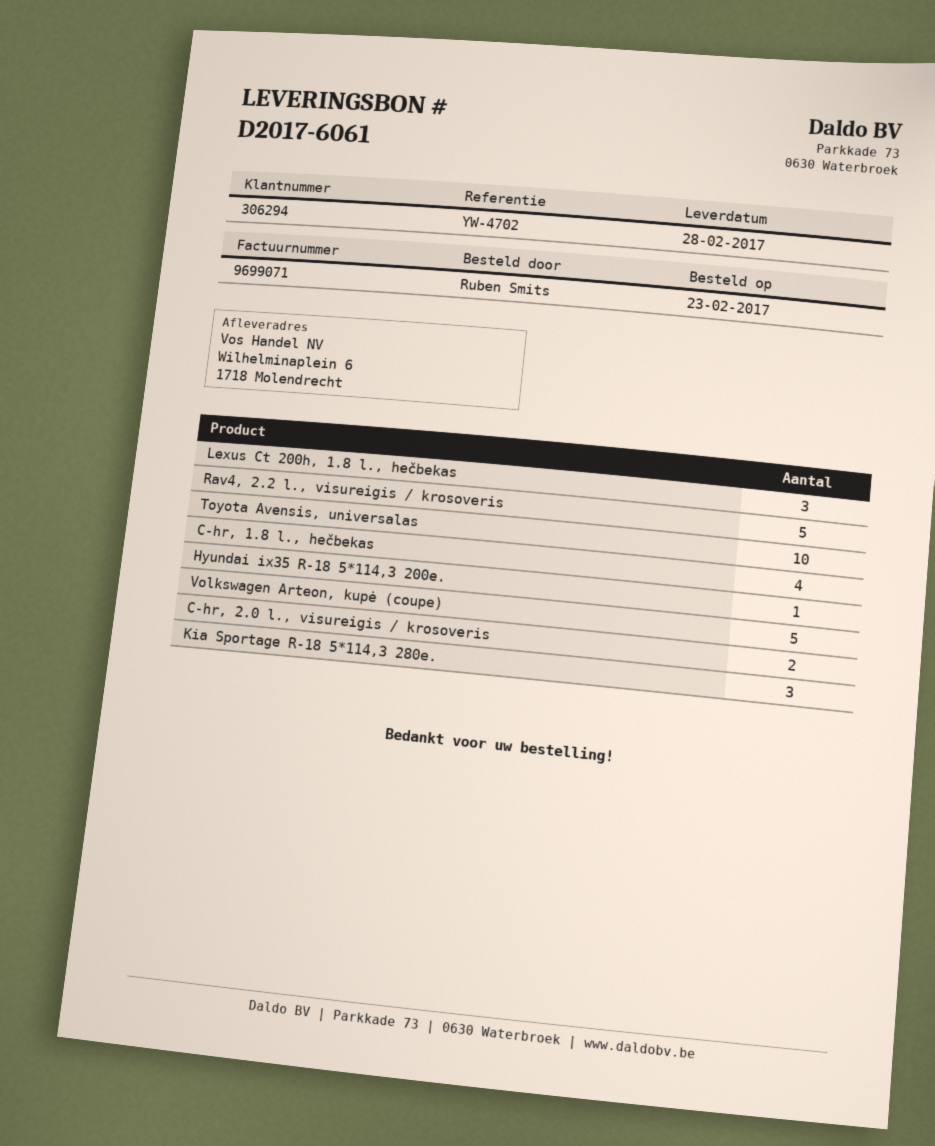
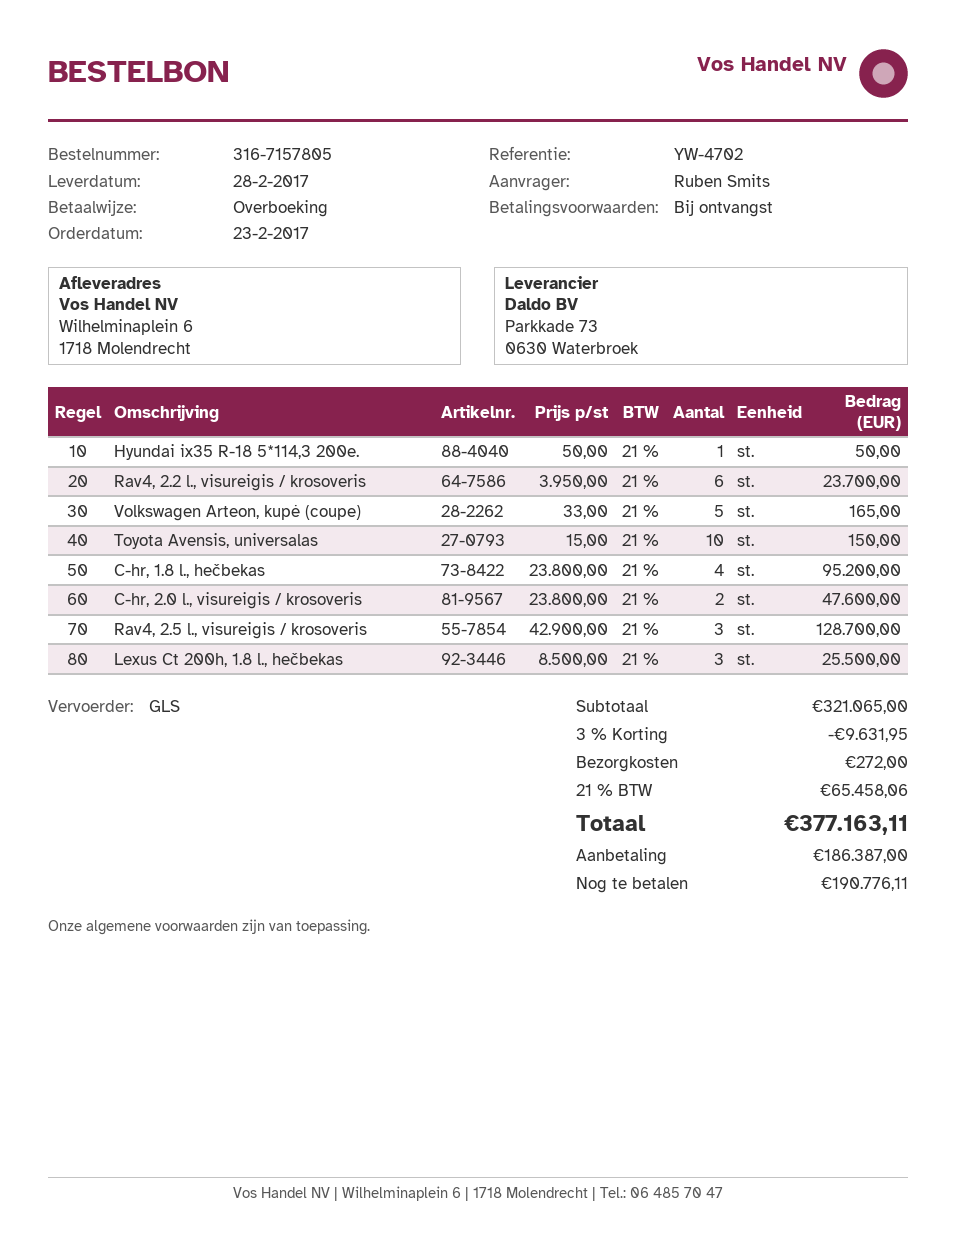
Rav4, 2.2 l., visureigis / krosoveris: 5 -> 6
Kia Sportage R-18 5*114,3 280e.: 3 -> none
Rav4, 2.5 l., visureigis / krosoveris: none -> 3

